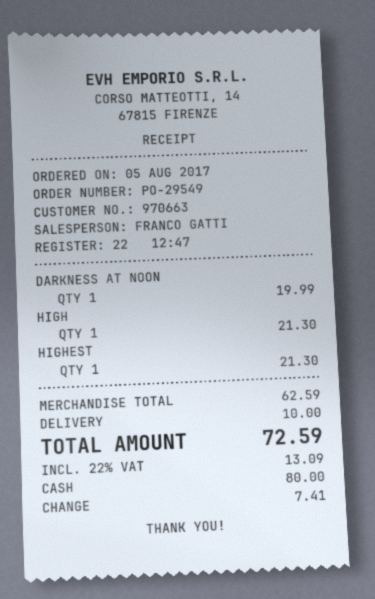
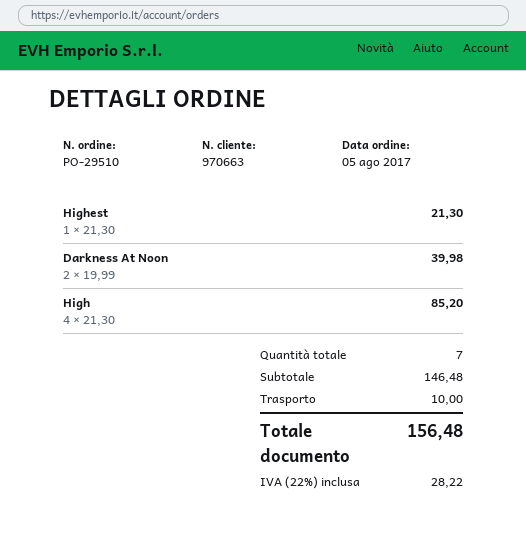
order number: PO-29549 -> PO-29510
DARKNESS AT NOON: 1 for 19.99 -> 2 for 39.98
HIGH: 1 for 21.30 -> 4 for 85.20
subtotal: 62.59 -> 146.48
tax: 22% = 13.09 -> 22% = 28.22
total: 72.59 -> 156.48

